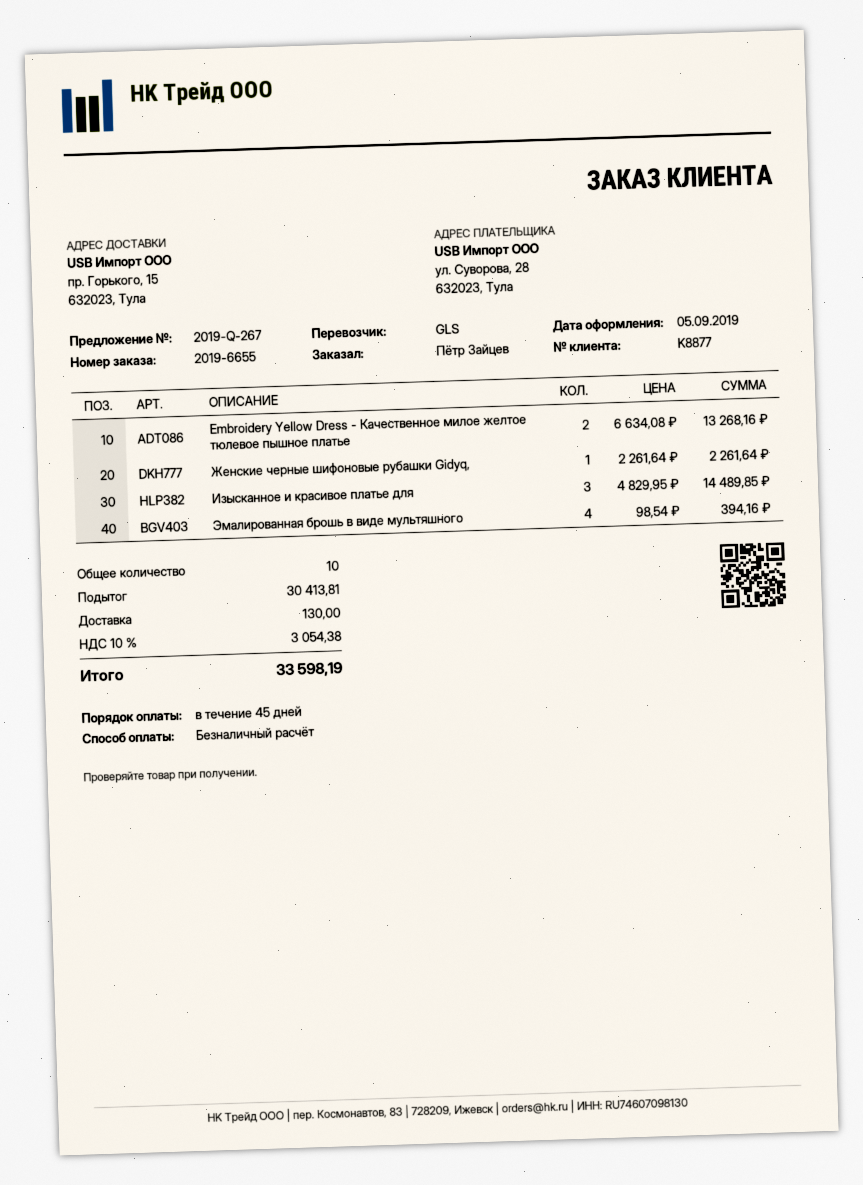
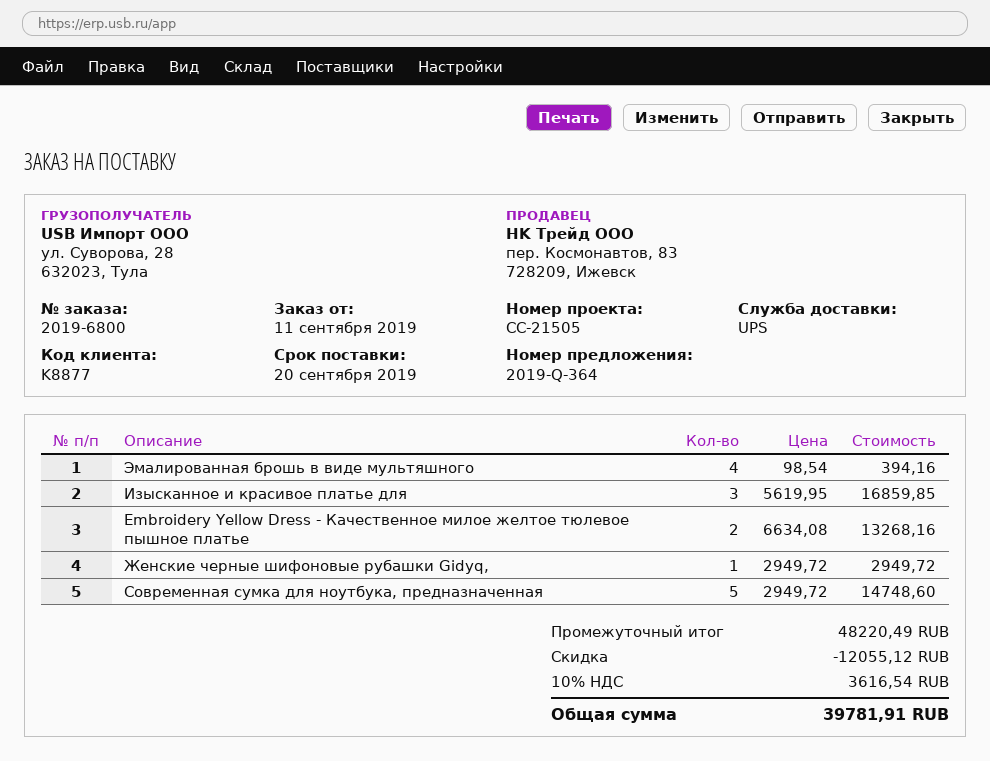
quote number: 2019-Q-267 -> 2019-Q-364
order number: 2019-6655 -> 2019-6800
order date: 2019-09-05 -> 2019-09-11
shipping method: GLS -> UPS
ship to: пр. Горького, 15, 632023, Тула -> ул. Суворова, 28, 632023, Тула
Женские черные шифоновые рубашки Gidyq,: 1 x 2261.64 = 2261.64 -> 1 x 2949.72 = 2949.72
Изысканное и красивое платье для: 3 x 4829.95 = 14489.85 -> 3 x 5619.95 = 16859.85
Современная сумка для ноутбука, предназначенная: none -> 5 x 2949.72 = 14748.60
subtotal: 30413.81 -> 48220.49
discount: none -> 12055.12
shipping: 130.00 -> none
tax: 10% = 3054.38 -> 10% = 3616.54
total: 33598.19 -> 39781.91

